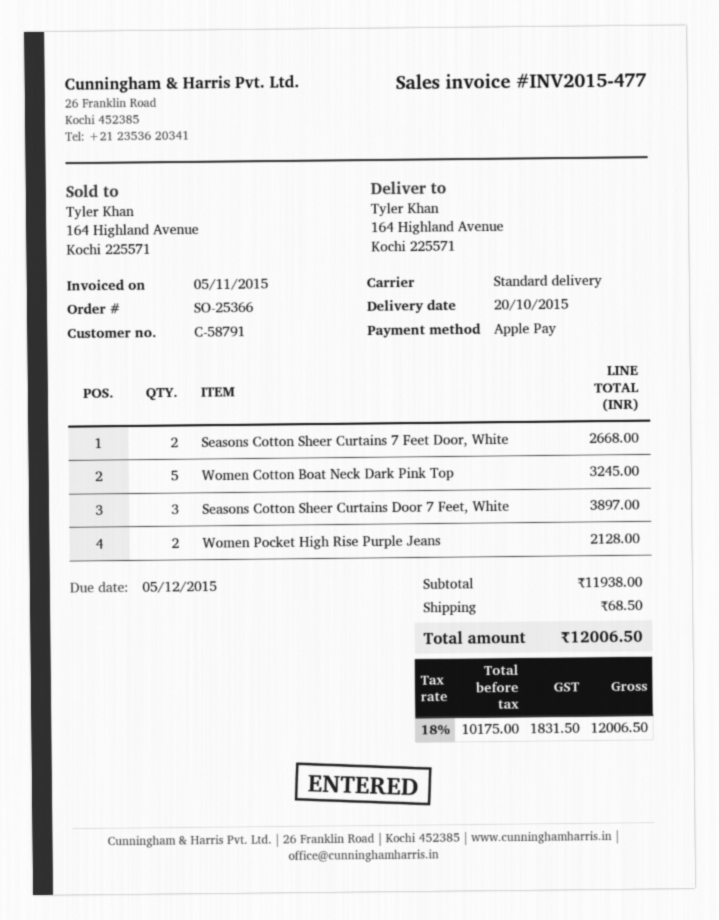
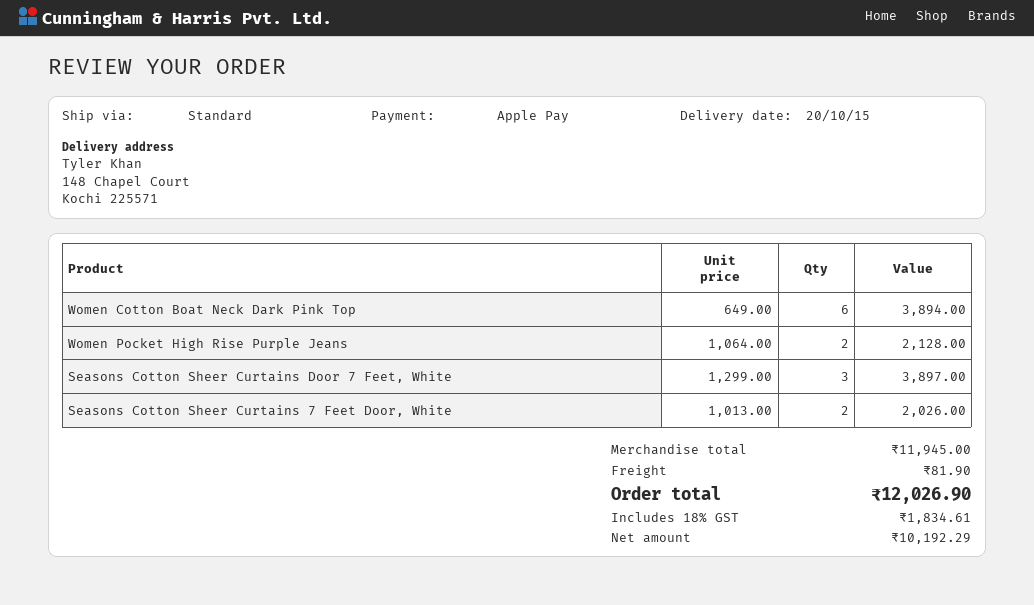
ship to: 164 Highland Avenue, Kochi 225571 -> 148 Chapel Court, Kochi 225571
Seasons Cotton Sheer Curtains 7 Feet Door, White: 2 for 2668.00 -> 2 for 2026.00
Women Cotton Boat Neck Dark Pink Top: 5 for 3245.00 -> 6 for 3894.00
subtotal: 11938.00 -> 11945.00
shipping: 68.50 -> 81.90
net: 10175.00 -> 10192.29
tax: 18% = 1831.50 -> 18% = 1834.61
total: 12006.50 -> 12026.90

